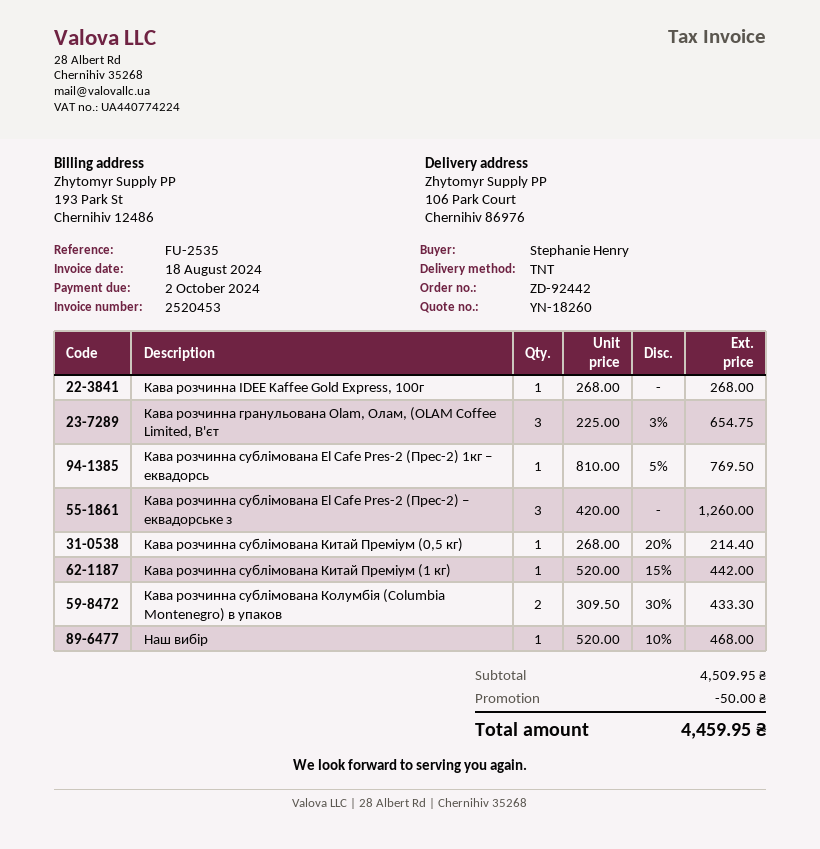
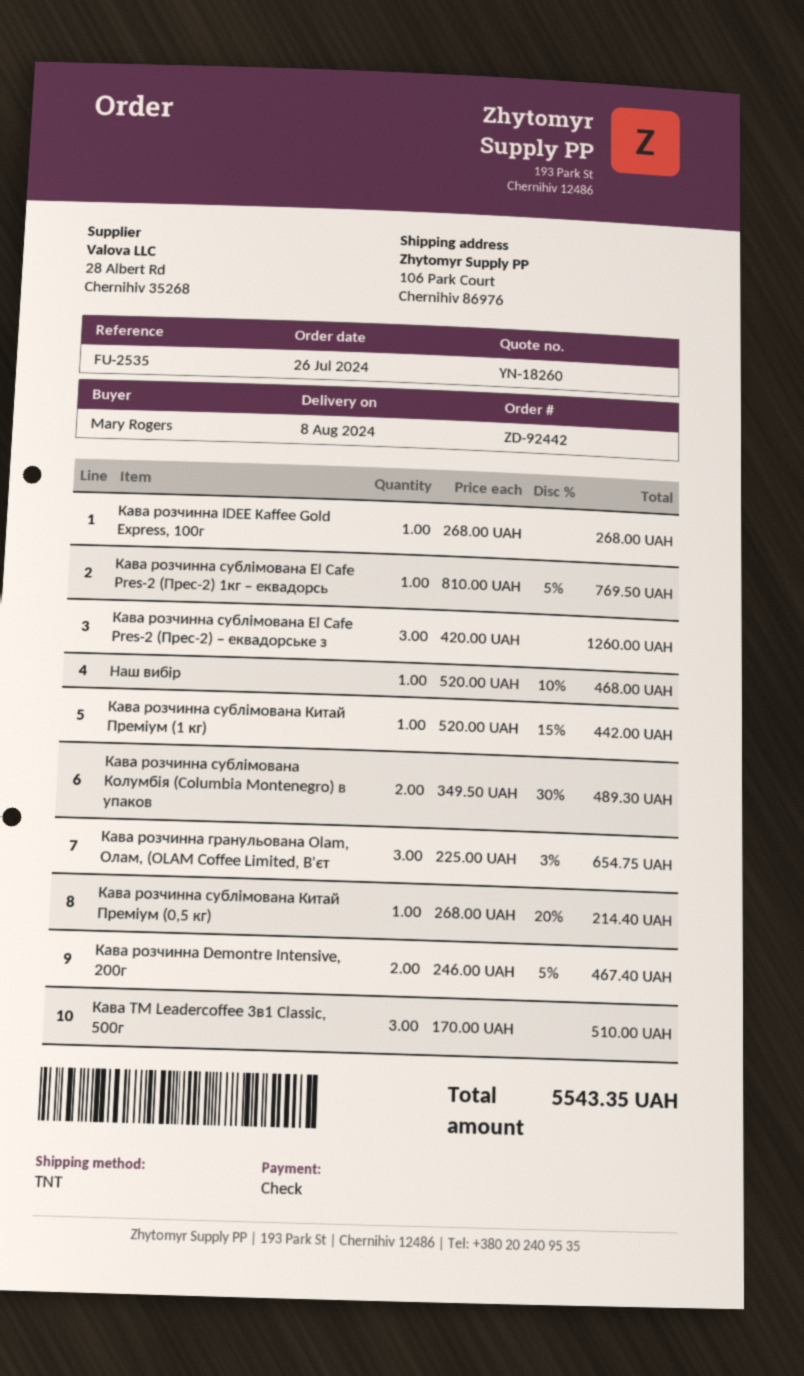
ordered by: Stephanie Henry -> Mary Rogers
Кава розчинна сублімована Колумбія (Columbia Montenegro) в упаков: 2 x 309.50 - 30% = 433.30 -> 2 x 349.50 - 30% = 489.30
Кава розчинна Demontre Intensive, 200г: none -> 2 x 246.00 - 5% = 467.40
Кава TM Leadercoffee 3в1 Classic, 500г: none -> 3 x 170.00 = 510.00
discount: 50.00 -> none
total: 4459.95 -> 5543.35

